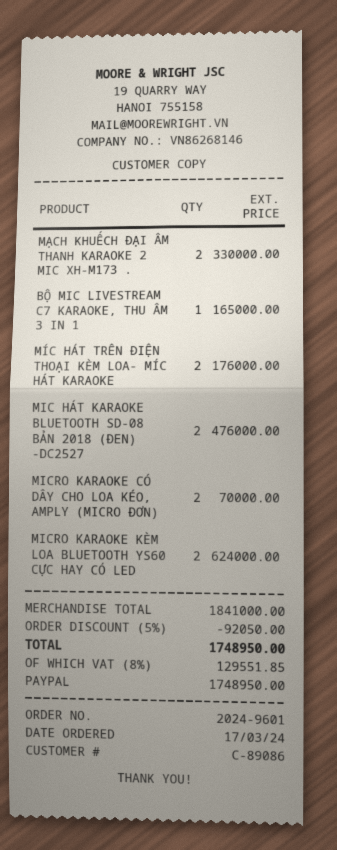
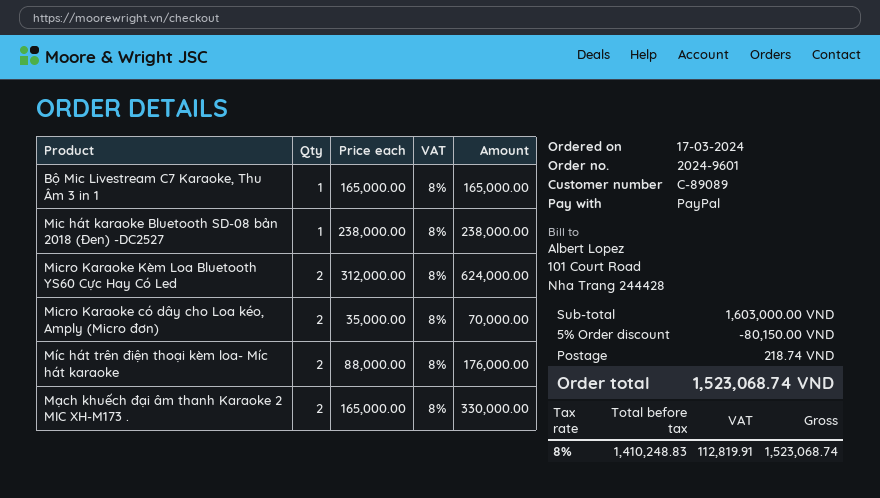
customer number: C-89086 -> C-89089
MIC HÁT KARAOKE BLUETOOTH SD-08 BẢN 2018 (ĐEN) -DC2527: 2 for 476000.00 -> 1 for 238000.00
subtotal: 1841000.00 -> 1603000.00
discount: 5% = 92050.00 -> 5% = 80150.00
shipping: none -> 218.74
tax: 8% = 129551.85 -> 8% = 112819.91
total: 1748950.00 -> 1523068.74

